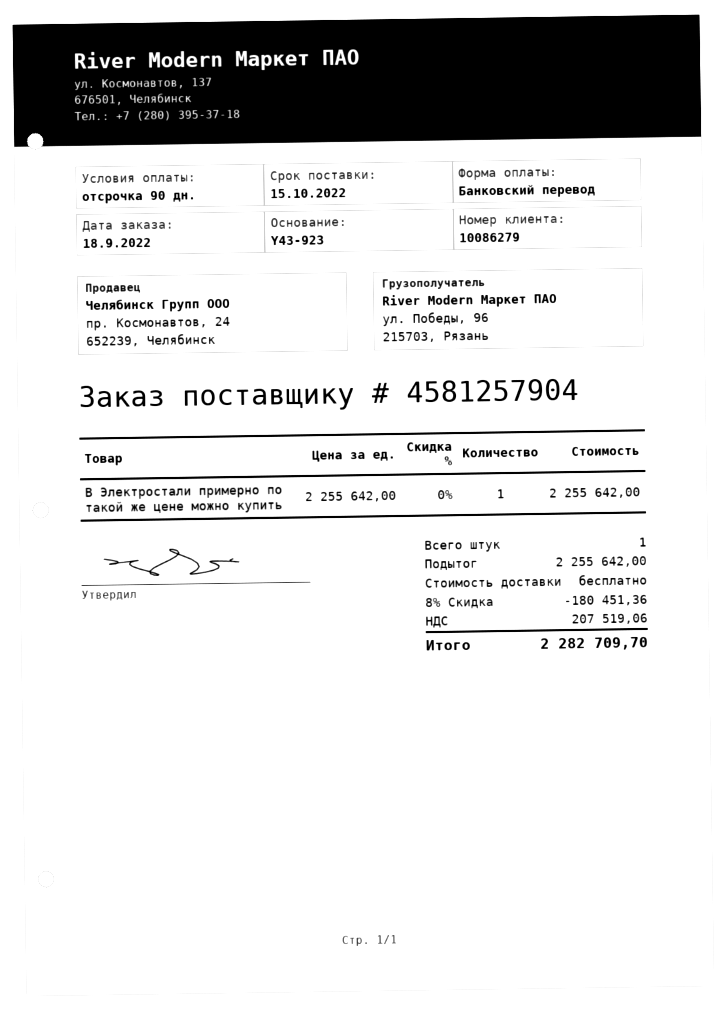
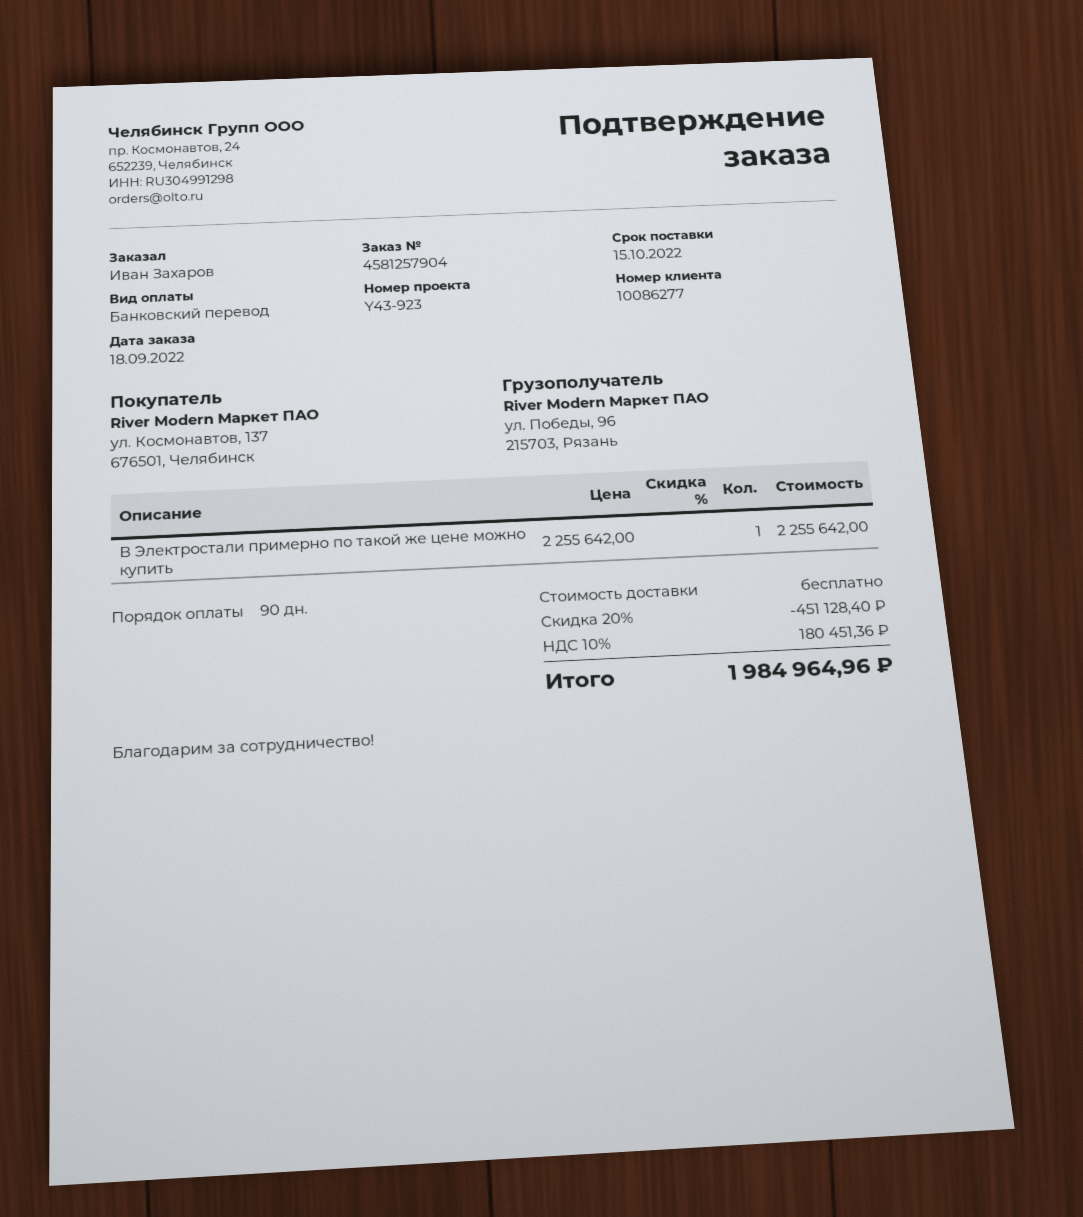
customer number: 10086279 -> 10086277
discount: 8% = 180451.36 -> 20% = 451128.40
tax: 207519.06 -> 180451.36
total: 2282709.70 -> 1984964.96

